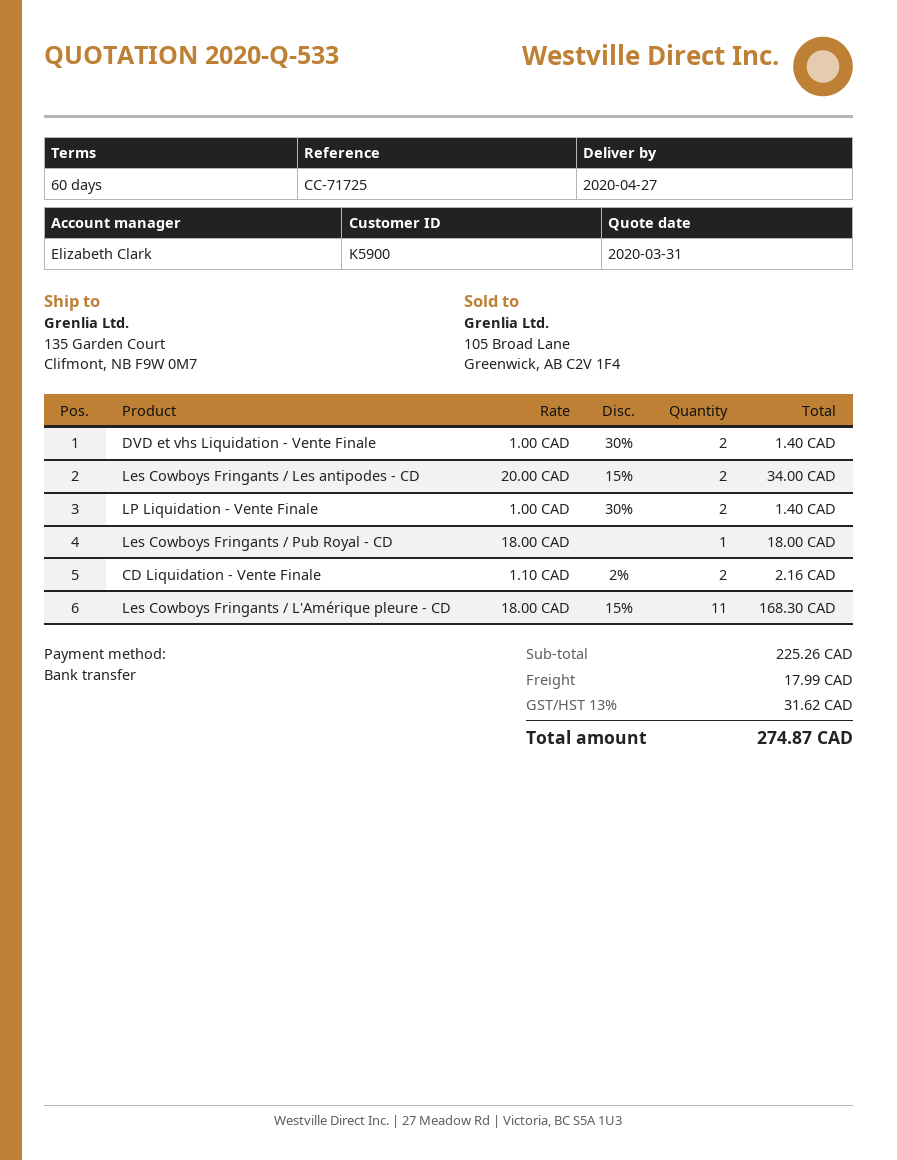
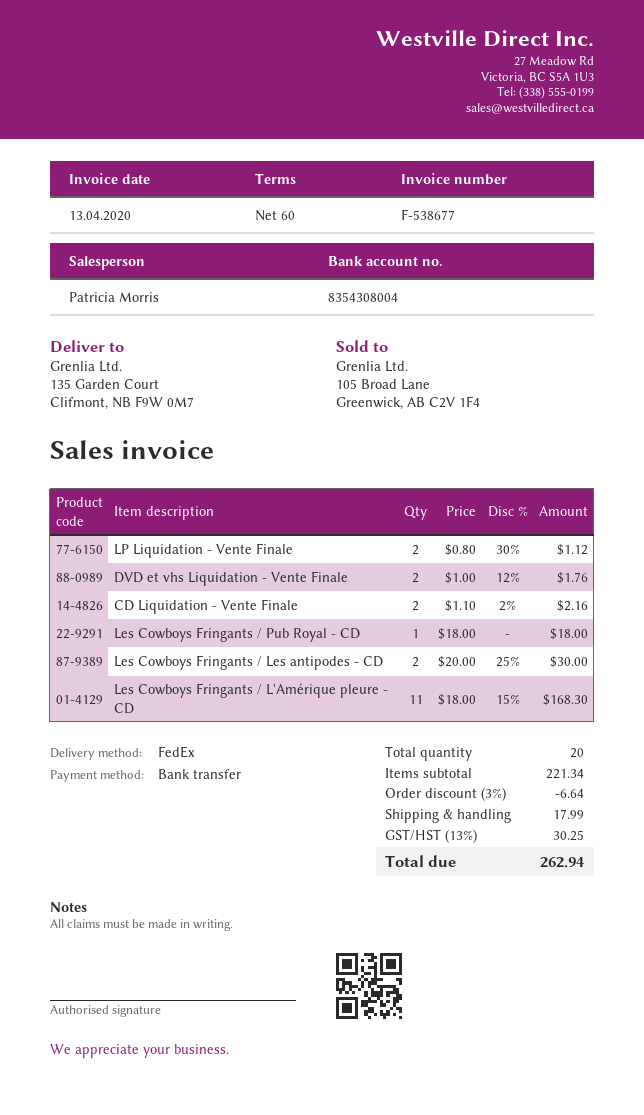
sales rep: Elizabeth Clark -> Patricia Morris
DVD et vhs Liquidation - Vente Finale: 2 x 1.00 - 30% = 1.40 -> 2 x 1.00 - 12% = 1.76
Les Cowboys Fringants / Les antipodes - CD: 2 x 20.00 - 15% = 34.00 -> 2 x 20.00 - 25% = 30.00
LP Liquidation - Vente Finale: 2 x 1.00 - 30% = 1.40 -> 2 x 0.80 - 30% = 1.12
subtotal: 225.26 -> 221.34
discount: none -> 3% = 6.64
tax: 13% = 31.62 -> 13% = 30.25
total: 274.87 -> 262.94

